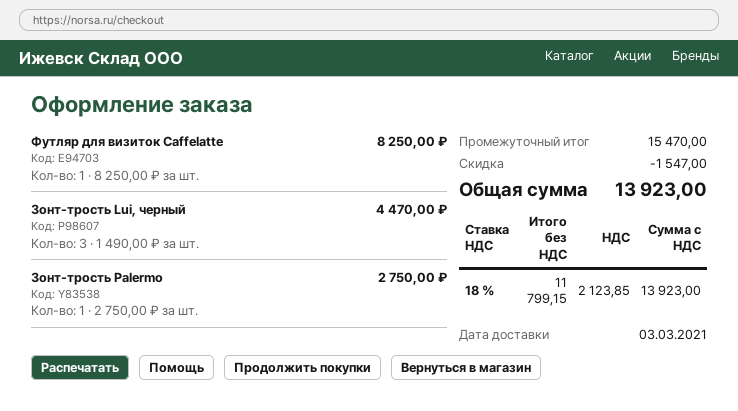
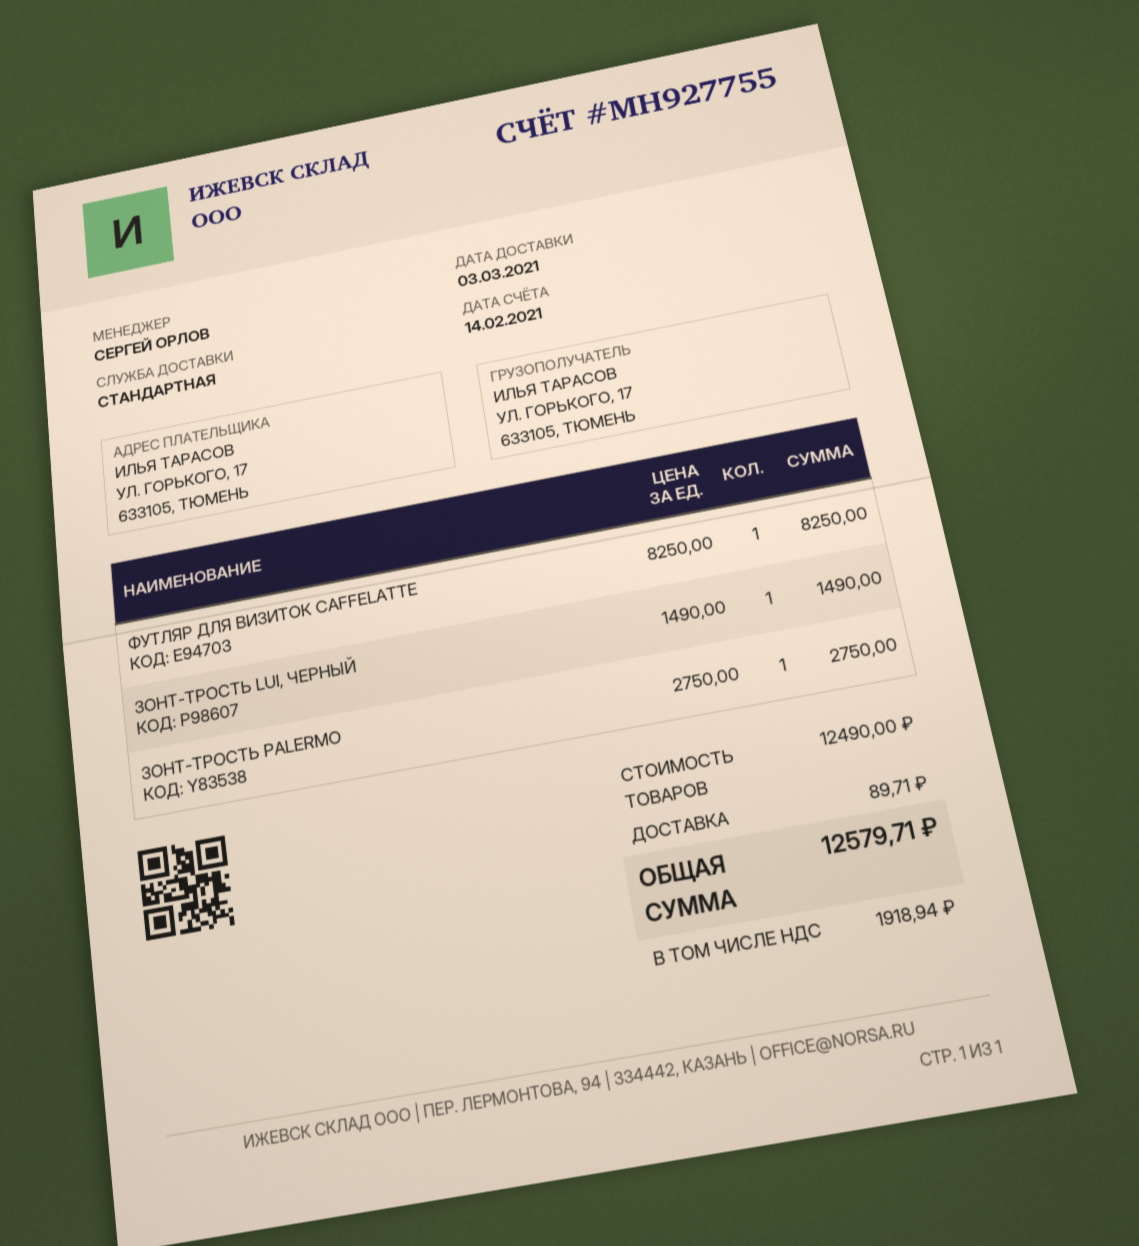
Зонт-трость Lui, черный: 3 x 1490.00 = 4470.00 -> 1 x 1490.00 = 1490.00
subtotal: 15470.00 -> 12490.00
discount: 1547.00 -> none
shipping: none -> 89.71
tax: 2123.85 -> 1918.94
total: 13923.00 -> 12579.71

